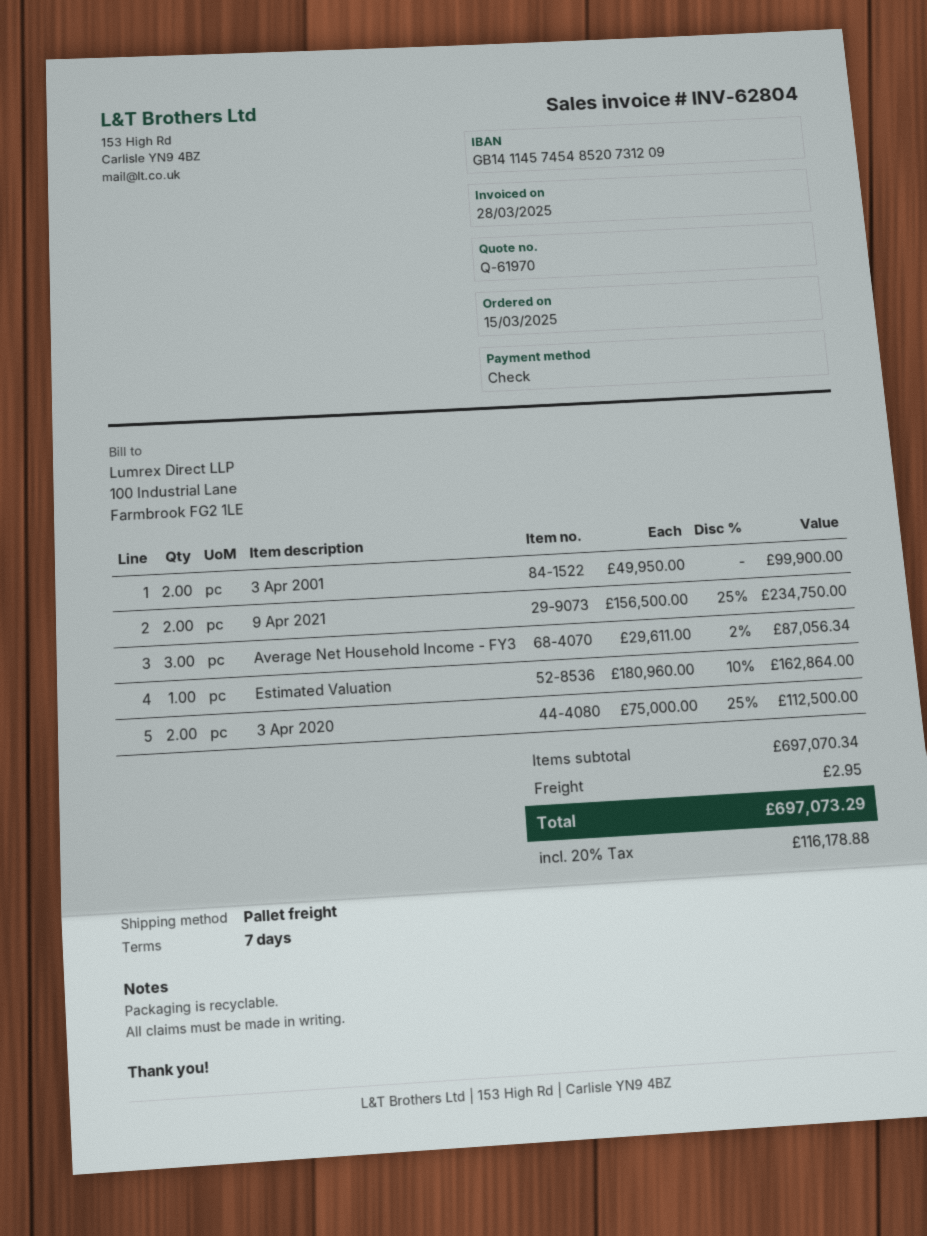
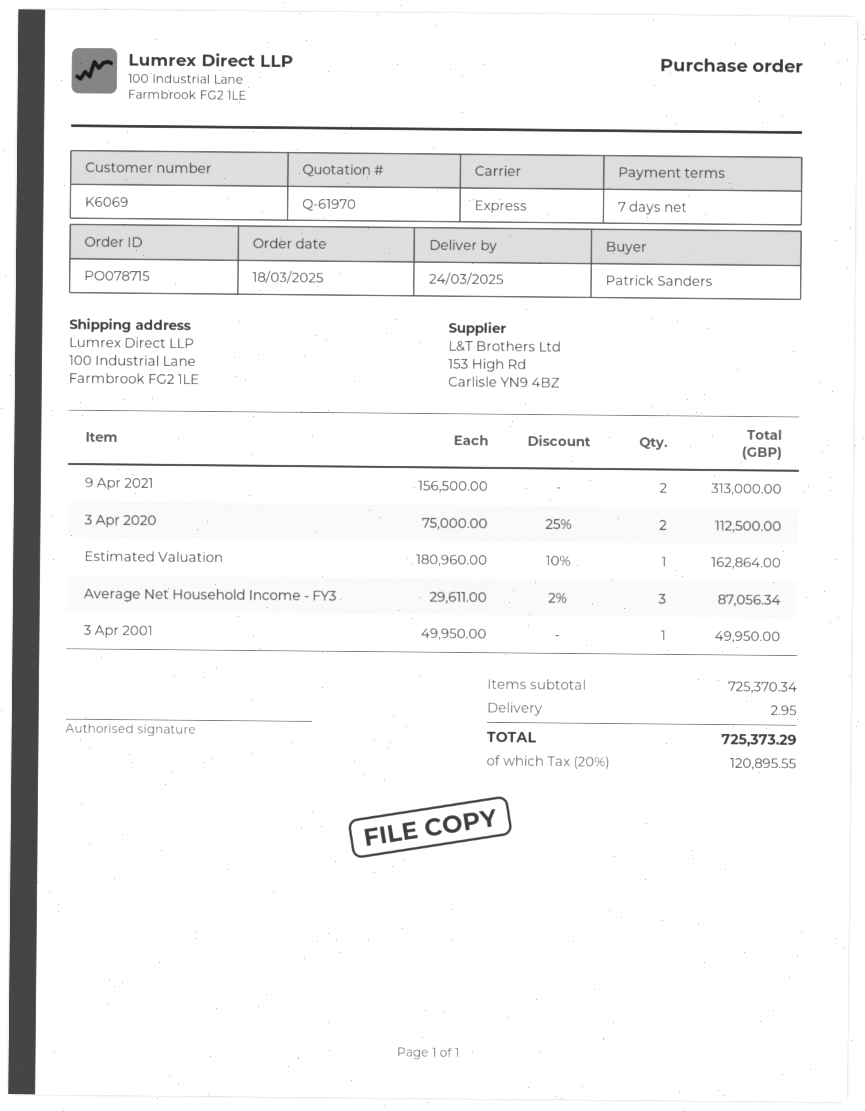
order date: 2025-03-15 -> 2025-03-18
shipping method: pallet freight -> express
3 Apr 2001: 2 x 49950.00 = 99900.00 -> 1 x 49950.00 = 49950.00
9 Apr 2021: 2 x 156500.00 - 25% = 234750.00 -> 2 x 156500.00 = 313000.00
subtotal: 697070.34 -> 725370.34
tax: 20% = 116178.88 -> 20% = 120895.55
total: 697073.29 -> 725373.29

